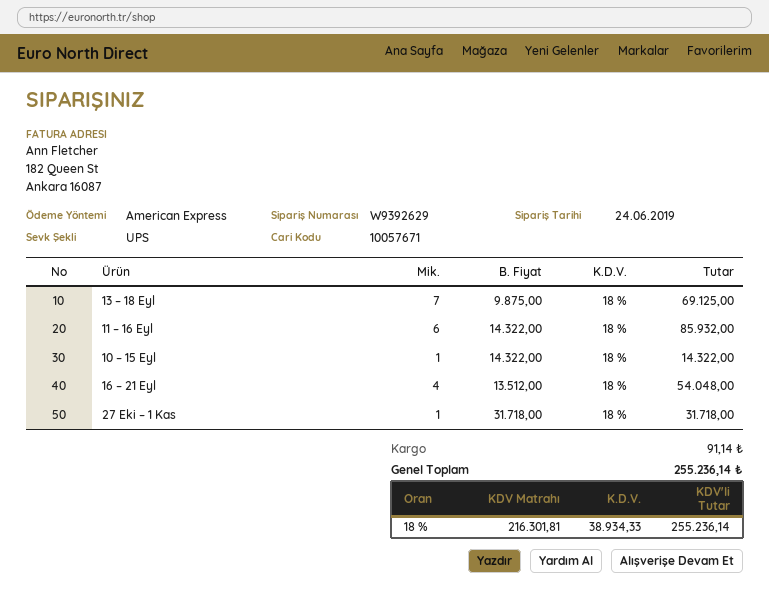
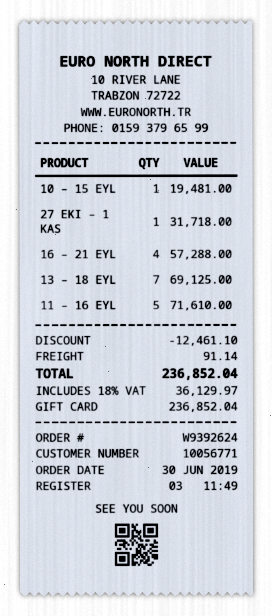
order number: W9392629 -> W9392624
order date: 2019-06-24 -> 2019-06-30
customer number: 10057671 -> 10056771
payment method: American Express -> gift card
11 – 16 Eyl: 6 for 85932.00 -> 5 for 71610.00
10 – 15 Eyl: 1 for 14322.00 -> 1 for 19481.00
16 – 21 Eyl: 4 for 54048.00 -> 4 for 57288.00
discount: none -> 12461.10
tax: 18% = 38934.33 -> 18% = 36129.97
total: 255236.14 -> 236852.04

